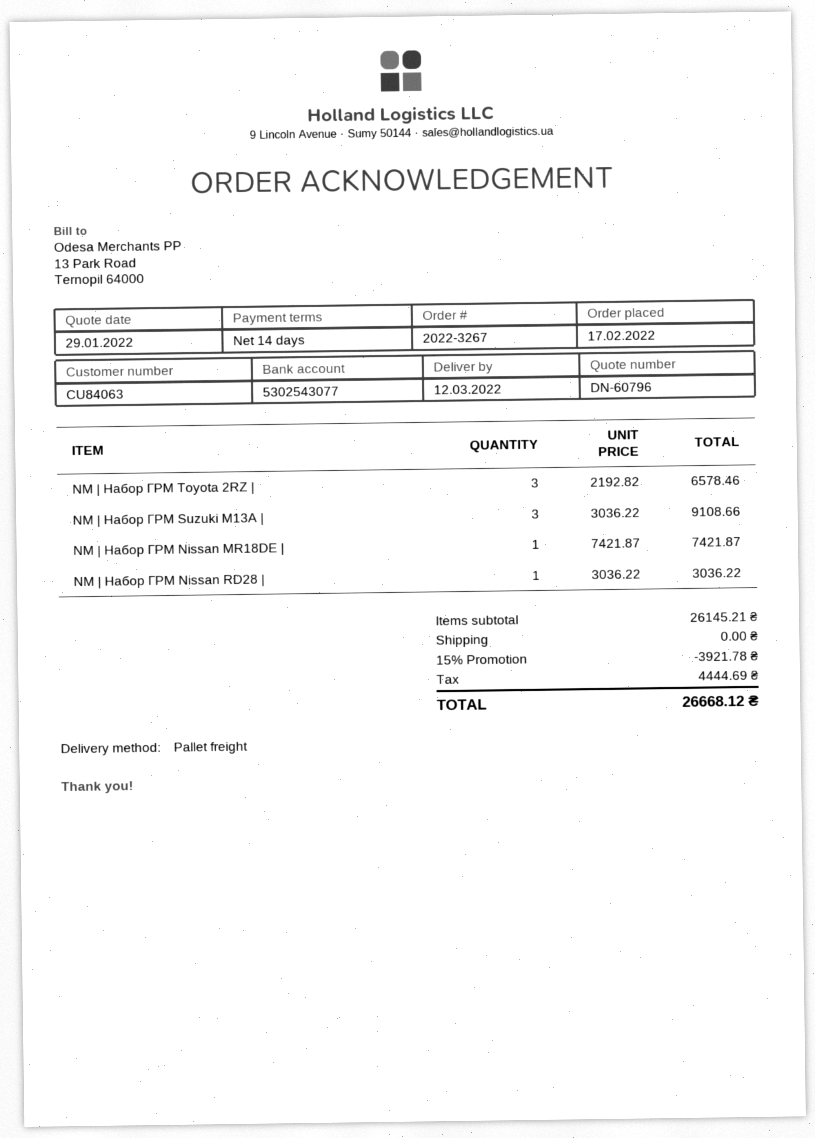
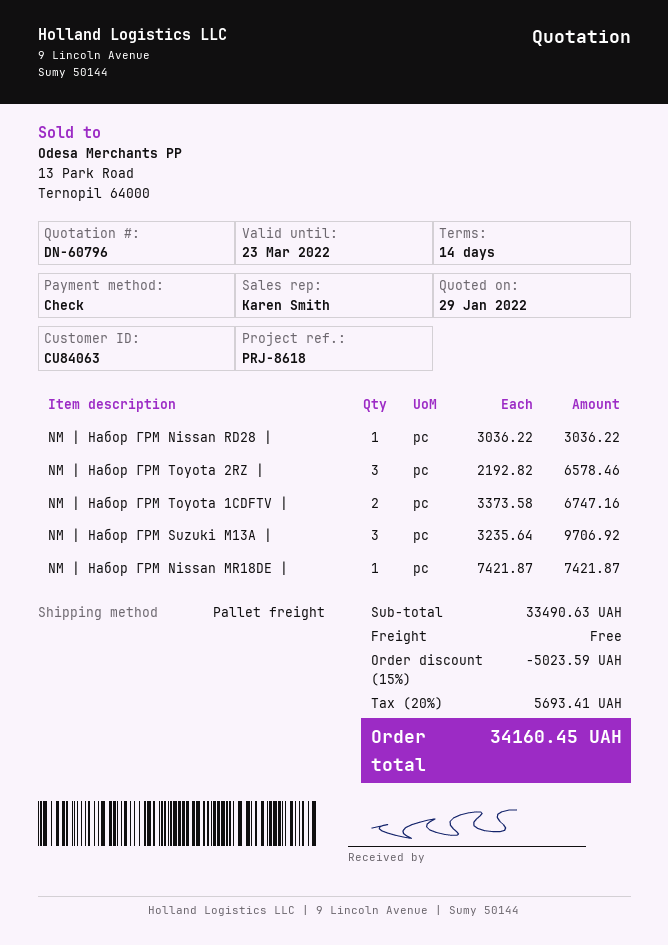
NM | Набор ГРМ Suzuki M13A |: 3 x 3036.22 = 9108.66 -> 3 x 3235.64 = 9706.92
NM | Набор ГРМ Toyota 1CDFTV |: none -> 2 x 3373.58 = 6747.16
subtotal: 26145.21 -> 33490.63
discount: 15% = 3921.78 -> 15% = 5023.59
tax: 4444.69 -> 5693.41
total: 26668.12 -> 34160.45

